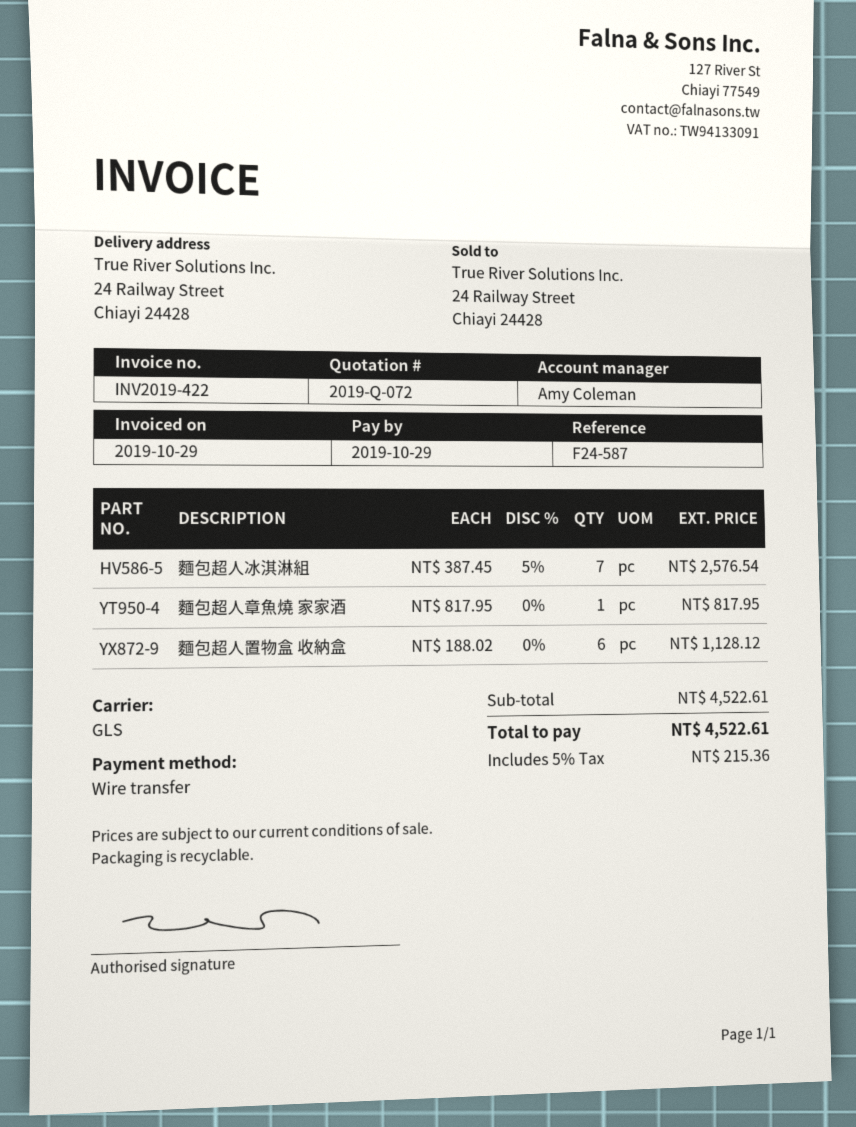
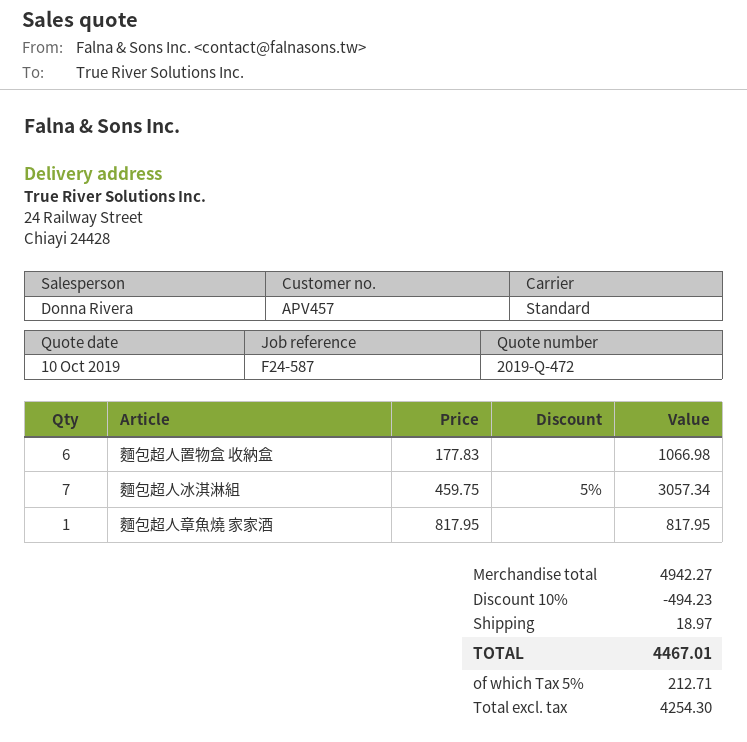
quote number: 2019-Q-072 -> 2019-Q-472
sales rep: Amy Coleman -> Donna Rivera
shipping method: GLS -> standard
麵包超人冰淇淋組: 7 x 387.45 - 5% = 2576.54 -> 7 x 459.75 - 5% = 3057.34
麵包超人置物盒 收納盒: 6 x 188.02 = 1128.12 -> 6 x 177.83 = 1066.98
subtotal: 4522.61 -> 4942.27
discount: none -> 10% = 494.23
shipping: none -> 18.97
tax: 5% = 215.36 -> 5% = 212.71
total: 4522.61 -> 4467.01

